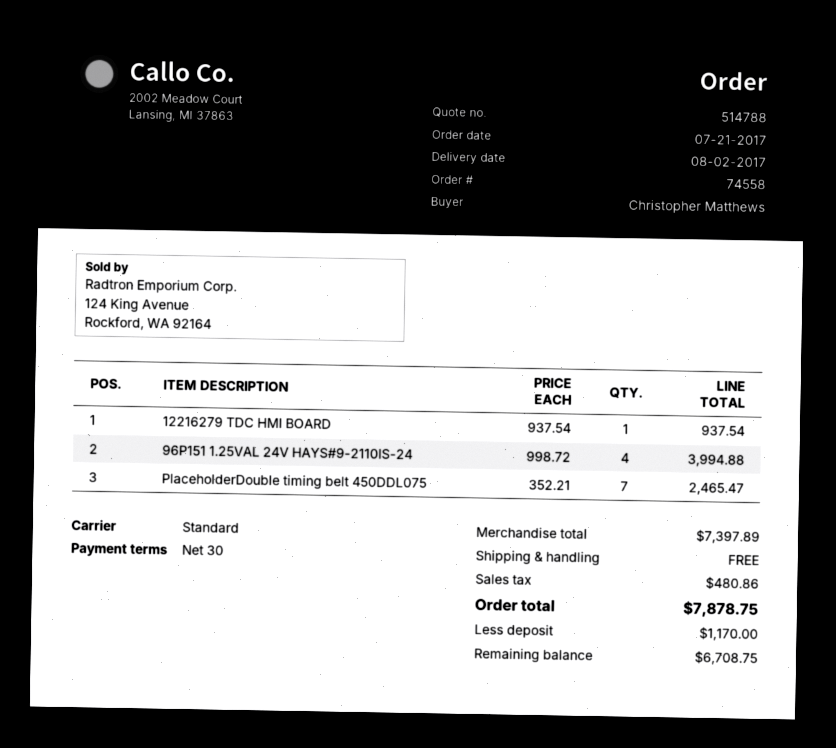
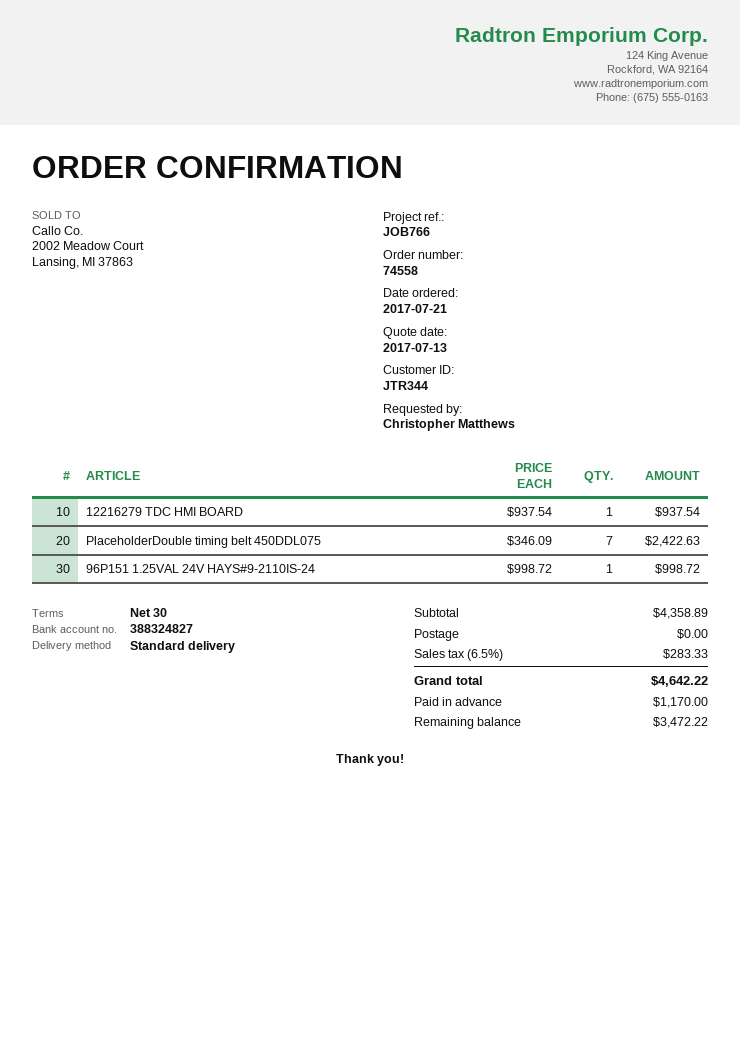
96P151 1.25VAL 24V HAYS#9-2110IS-24: 4 x 998.72 = 3994.88 -> 1 x 998.72 = 998.72
PlaceholderDouble timing belt 450DDL075: 7 x 352.21 = 2465.47 -> 7 x 346.09 = 2422.63
subtotal: 7397.89 -> 4358.89
tax: 480.86 -> 283.33
total: 7878.75 -> 4642.22
balance: 6708.75 -> 3472.22

